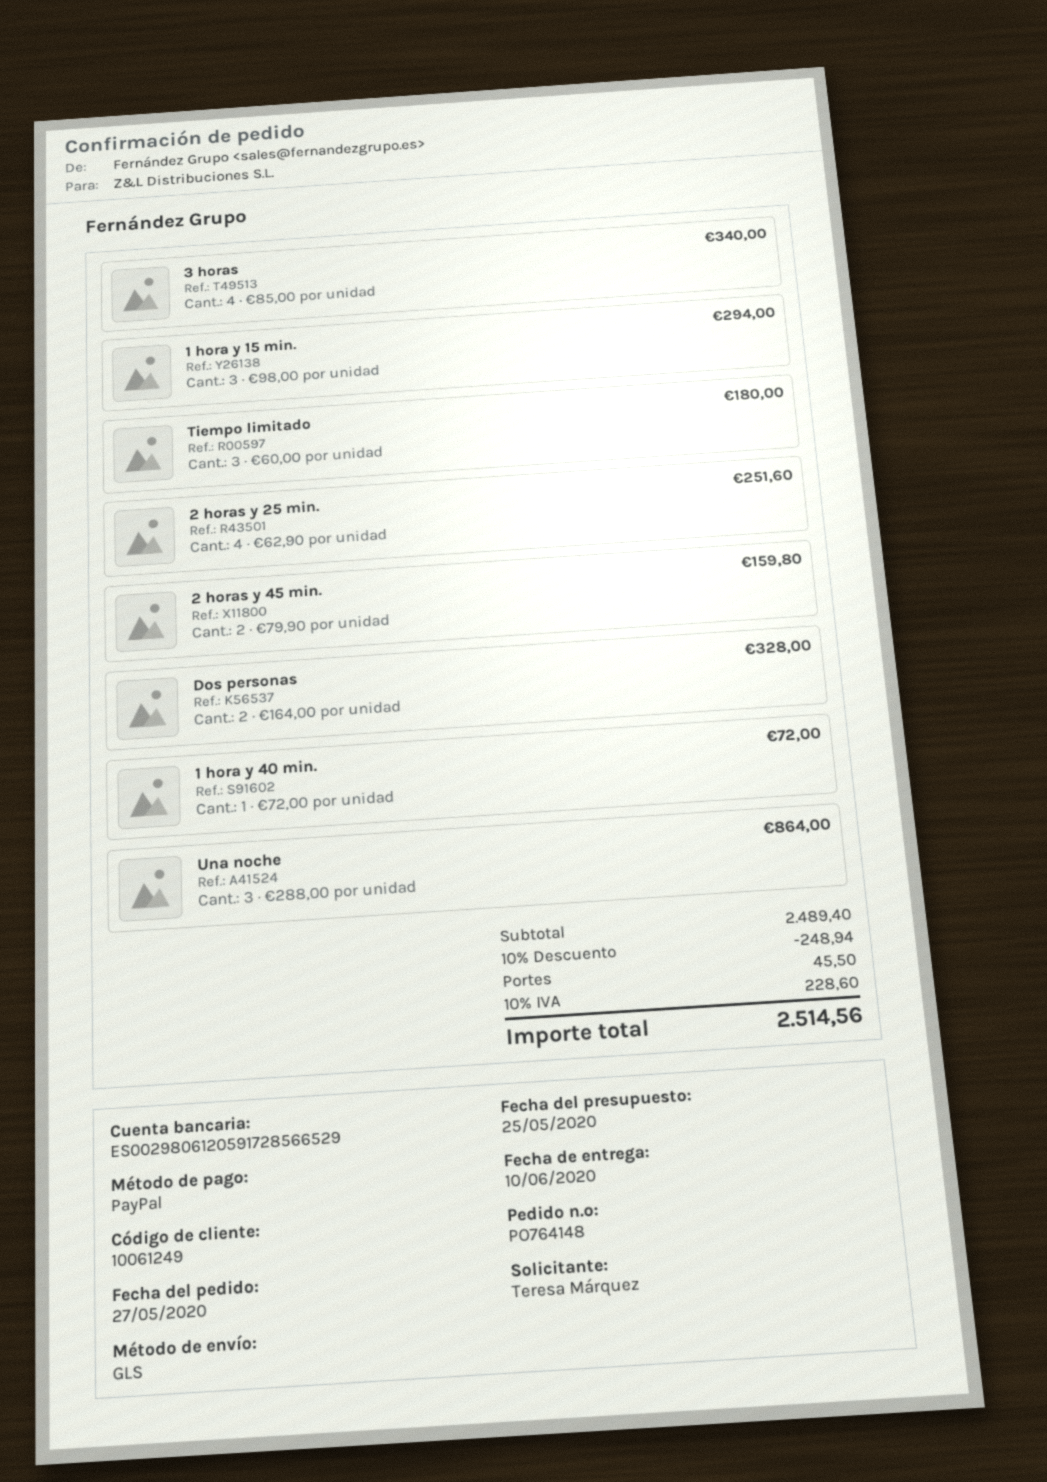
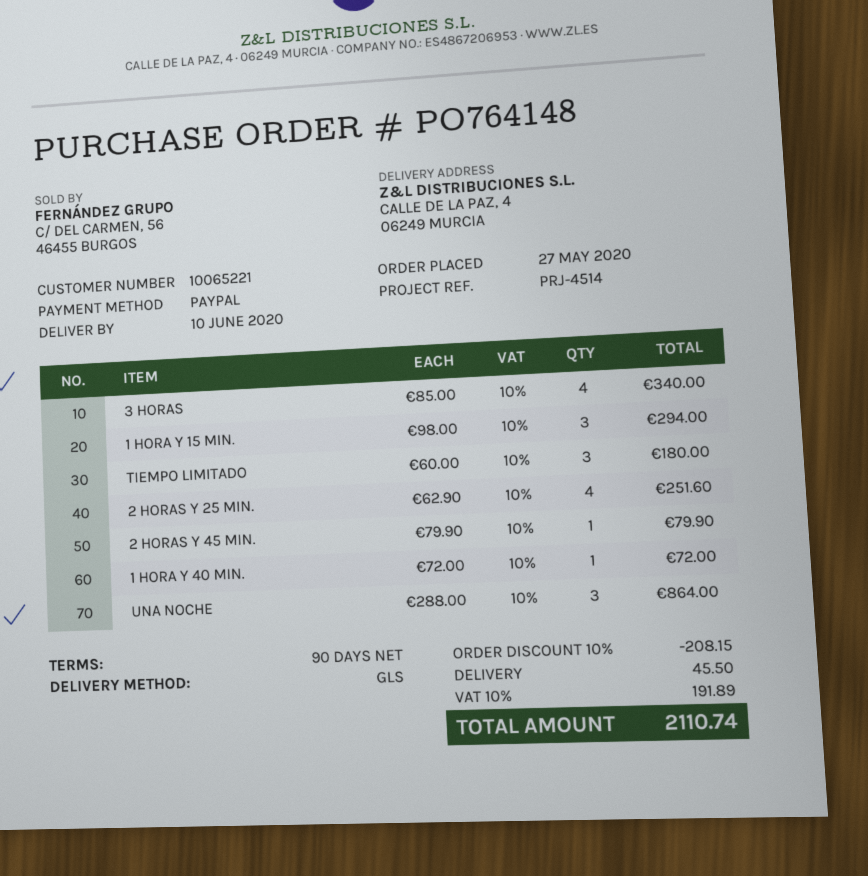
customer number: 10061249 -> 10065221
2 horas y 45 min.: 2 x 79.90 = 159.80 -> 1 x 79.90 = 79.90
Dos personas: 2 x 164.00 = 328.00 -> none
discount: 10% = 248.94 -> 10% = 208.15
tax: 10% = 228.60 -> 10% = 191.89
total: 2514.56 -> 2110.74

